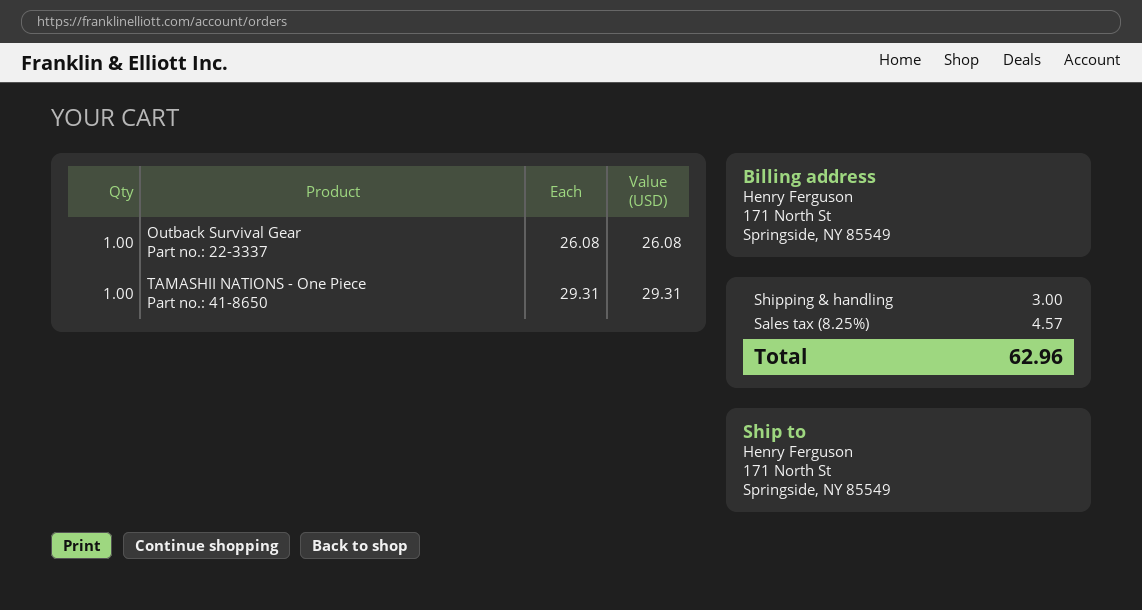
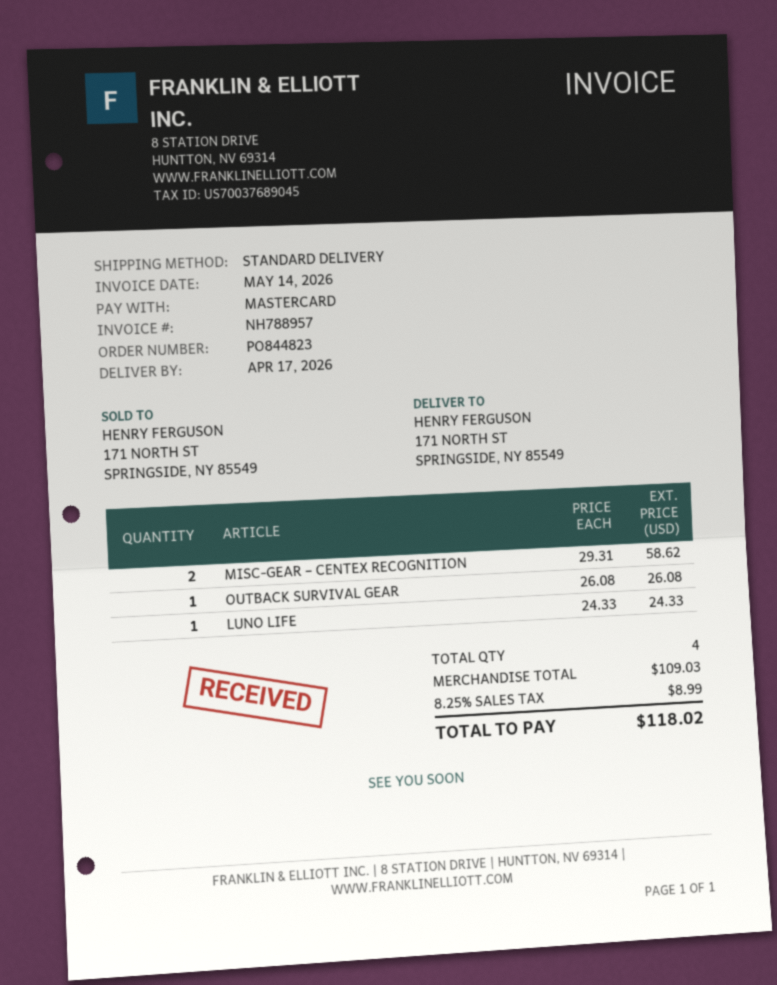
TAMASHII NATIONS - One Piece: 1 x 29.31 = 29.31 -> none
MISC-GEAR – CENTEX RECOGNITION: none -> 2 x 29.31 = 58.62
LUNO LIFE: none -> 1 x 24.33 = 24.33
shipping: 3.00 -> none
tax: 8.25% = 4.57 -> 8.25% = 8.99
total: 62.96 -> 118.02

